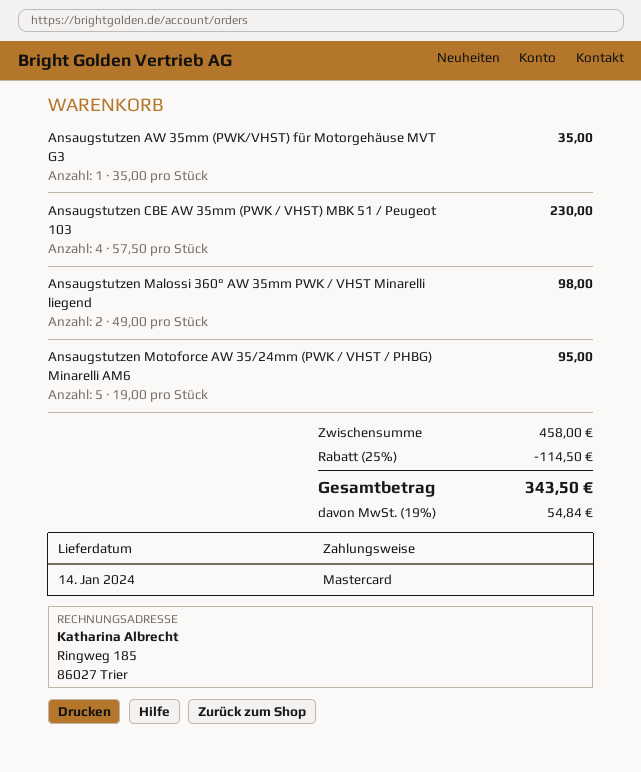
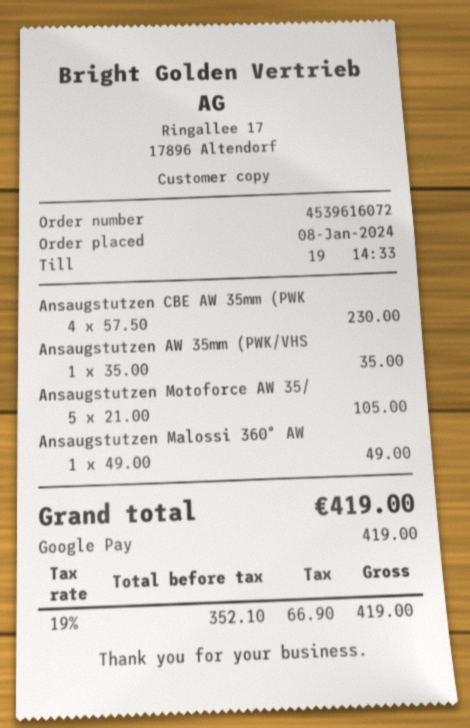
payment method: Mastercard -> Google Pay
Ansaugstutzen Malossi 360° AW 35mm PWK / VHST Minarelli liegend: 2 x 49.00 = 98.00 -> 1 x 49.00 = 49.00
Ansaugstutzen Motoforce AW 35/24mm (PWK / VHST / PHBG) Minarelli AM6: 5 x 19.00 = 95.00 -> 5 x 21.00 = 105.00
discount: 25% = 114.50 -> none
tax: 19% = 54.84 -> 19% = 66.90
total: 343.50 -> 419.00

